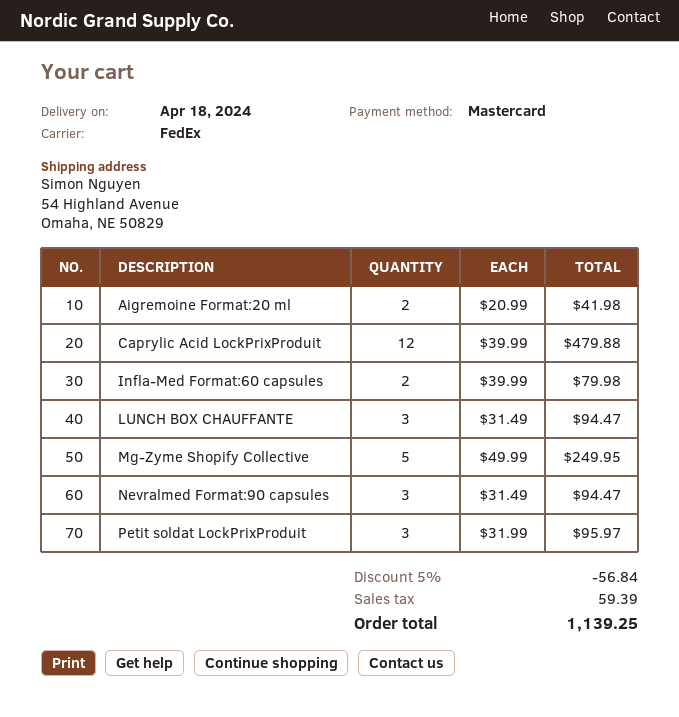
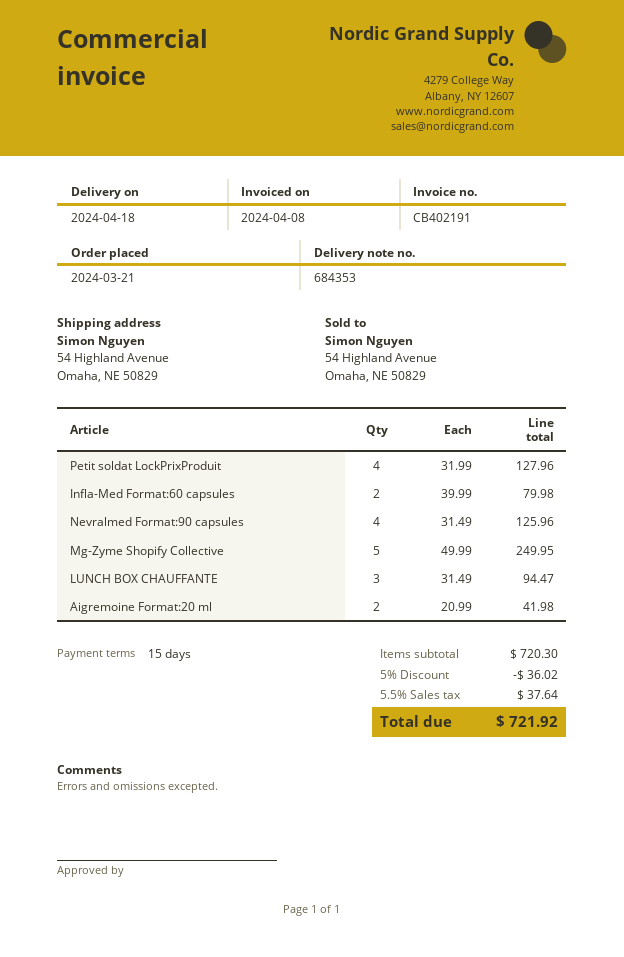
Caprylic Acid LockPrixProduit: 12 x 39.99 = 479.88 -> none
Nevralmed Format:90 capsules: 3 x 31.49 = 94.47 -> 4 x 31.49 = 125.96
Petit soldat LockPrixProduit: 3 x 31.99 = 95.97 -> 4 x 31.99 = 127.96
discount: 5% = 56.84 -> 5% = 36.02
tax: 59.39 -> 37.64
total: 1139.25 -> 721.92

